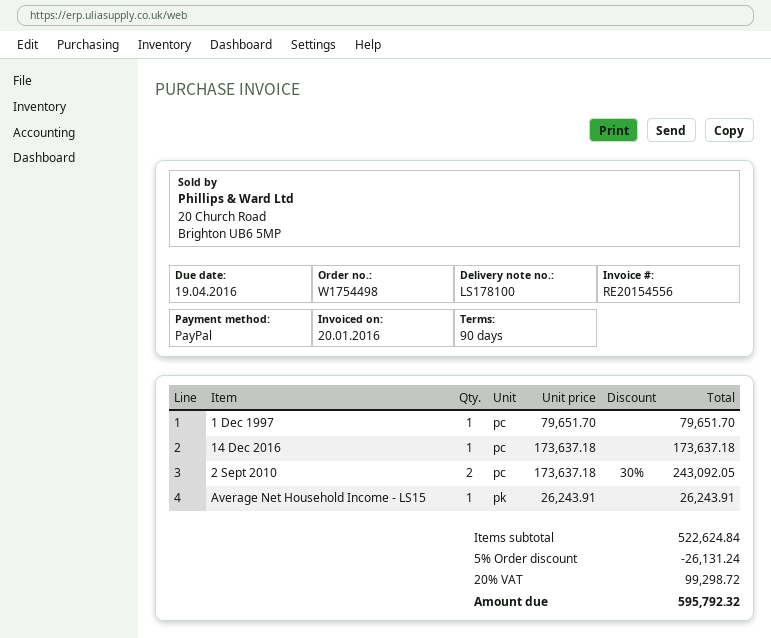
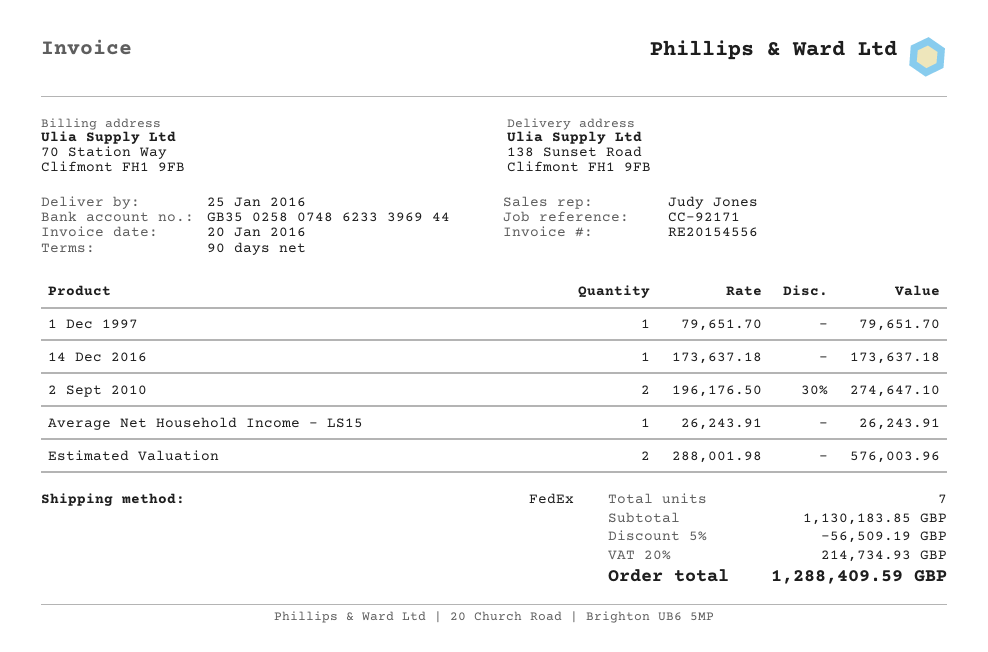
2 Sept 2010: 2 x 173637.18 - 30% = 243092.05 -> 2 x 196176.50 - 30% = 274647.10
Estimated Valuation: none -> 2 x 288001.98 = 576003.96
subtotal: 522624.84 -> 1130183.85
discount: 5% = 26131.24 -> 5% = 56509.19
tax: 20% = 99298.72 -> 20% = 214734.93
total: 595792.32 -> 1288409.59

